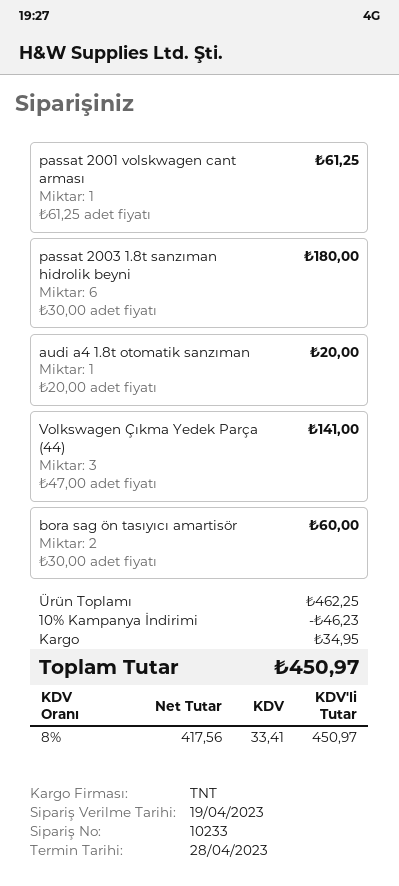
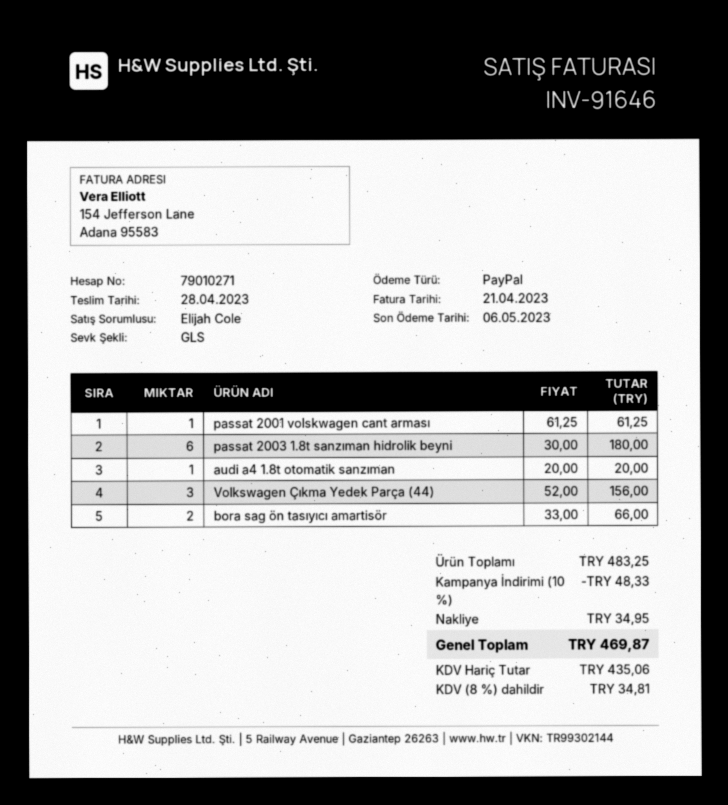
shipping method: TNT -> GLS
Volkswagen Çıkma Yedek Parça (44): 3 x 47.00 = 141.00 -> 3 x 52.00 = 156.00
bora sag ön tasıyıcı amartisör: 2 x 30.00 = 60.00 -> 2 x 33.00 = 66.00
subtotal: 462.25 -> 483.25
discount: 10% = 46.23 -> 10% = 48.33
net: 417.56 -> 435.06
tax: 8% = 33.41 -> 8% = 34.81
total: 450.97 -> 469.87

